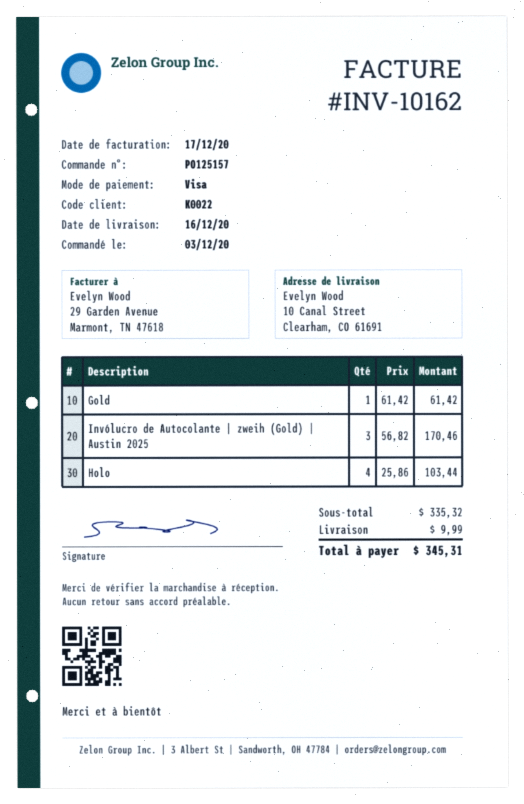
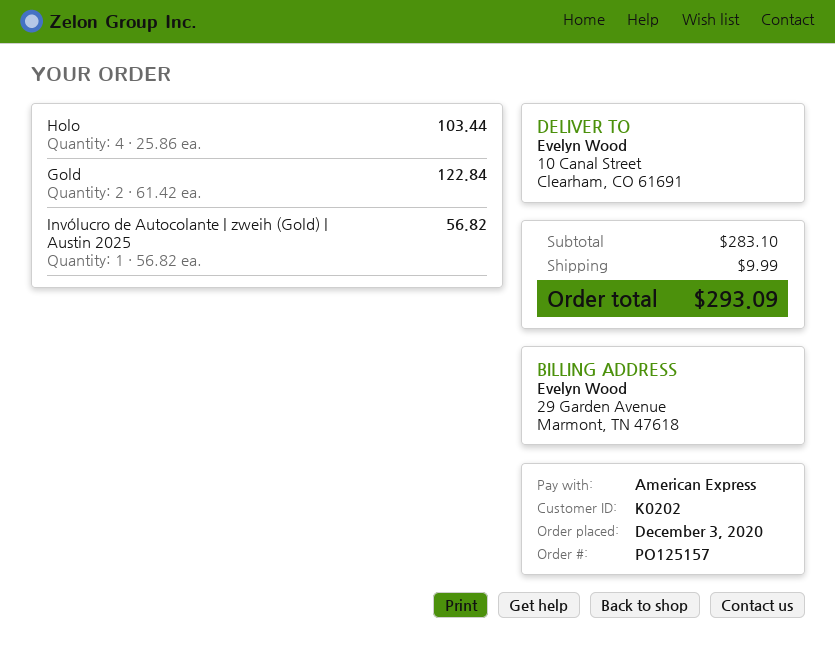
customer number: K0022 -> K0202
payment method: Visa -> American Express
Gold: 1 x 61.42 = 61.42 -> 2 x 61.42 = 122.84
Invólucro de Autocolante | zweih (Gold) | Austin 2025: 3 x 56.82 = 170.46 -> 1 x 56.82 = 56.82
subtotal: 335.32 -> 283.10
total: 345.31 -> 293.09

